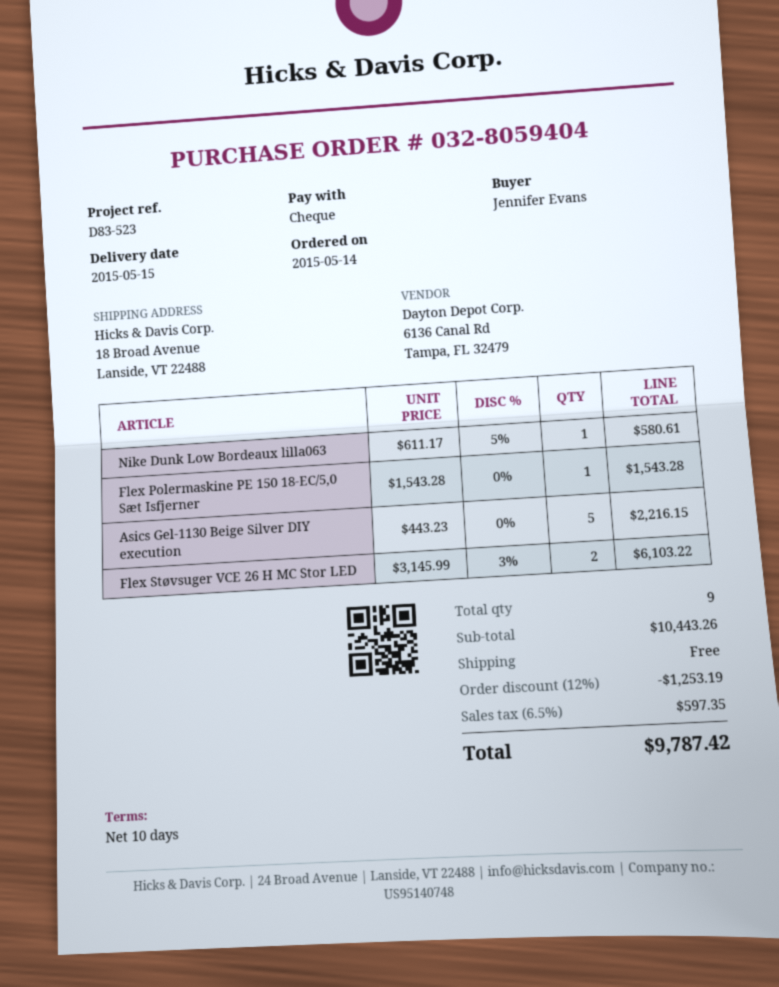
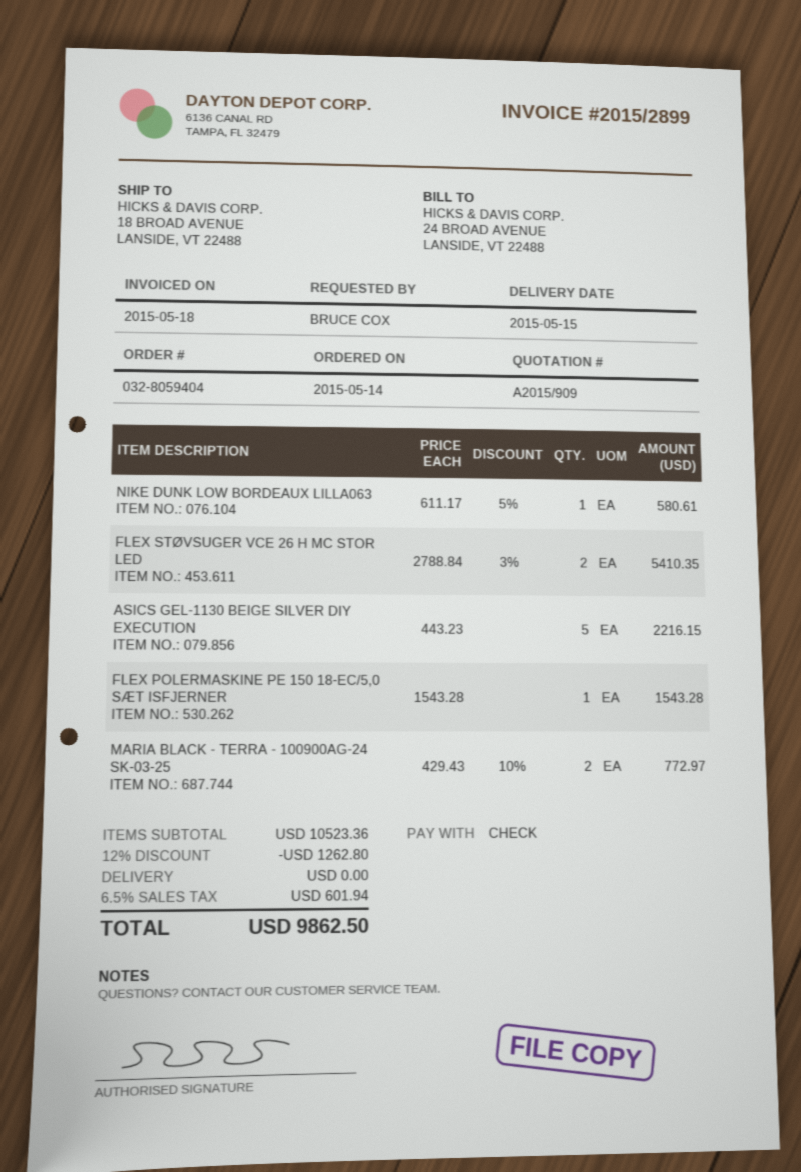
ordered by: Jennifer Evans -> BRUCE COX
Flex Støvsuger VCE 26 H MC Stor LED: 2 x 3145.99 - 3% = 6103.22 -> 2 x 2788.84 - 3% = 5410.35
MARIA BLACK - TERRA - 100900AG-24 SK-03-25: none -> 2 x 429.43 - 10% = 772.97
subtotal: 10443.26 -> 10523.36
discount: 12% = 1253.19 -> 12% = 1262.80
tax: 6.5% = 597.35 -> 6.5% = 601.94
total: 9787.42 -> 9862.50

